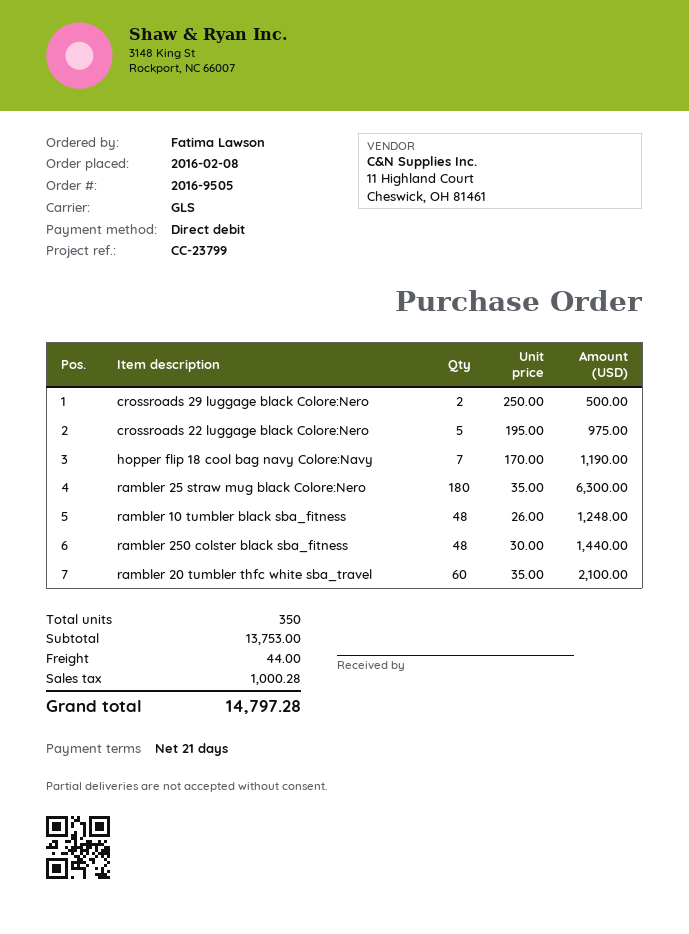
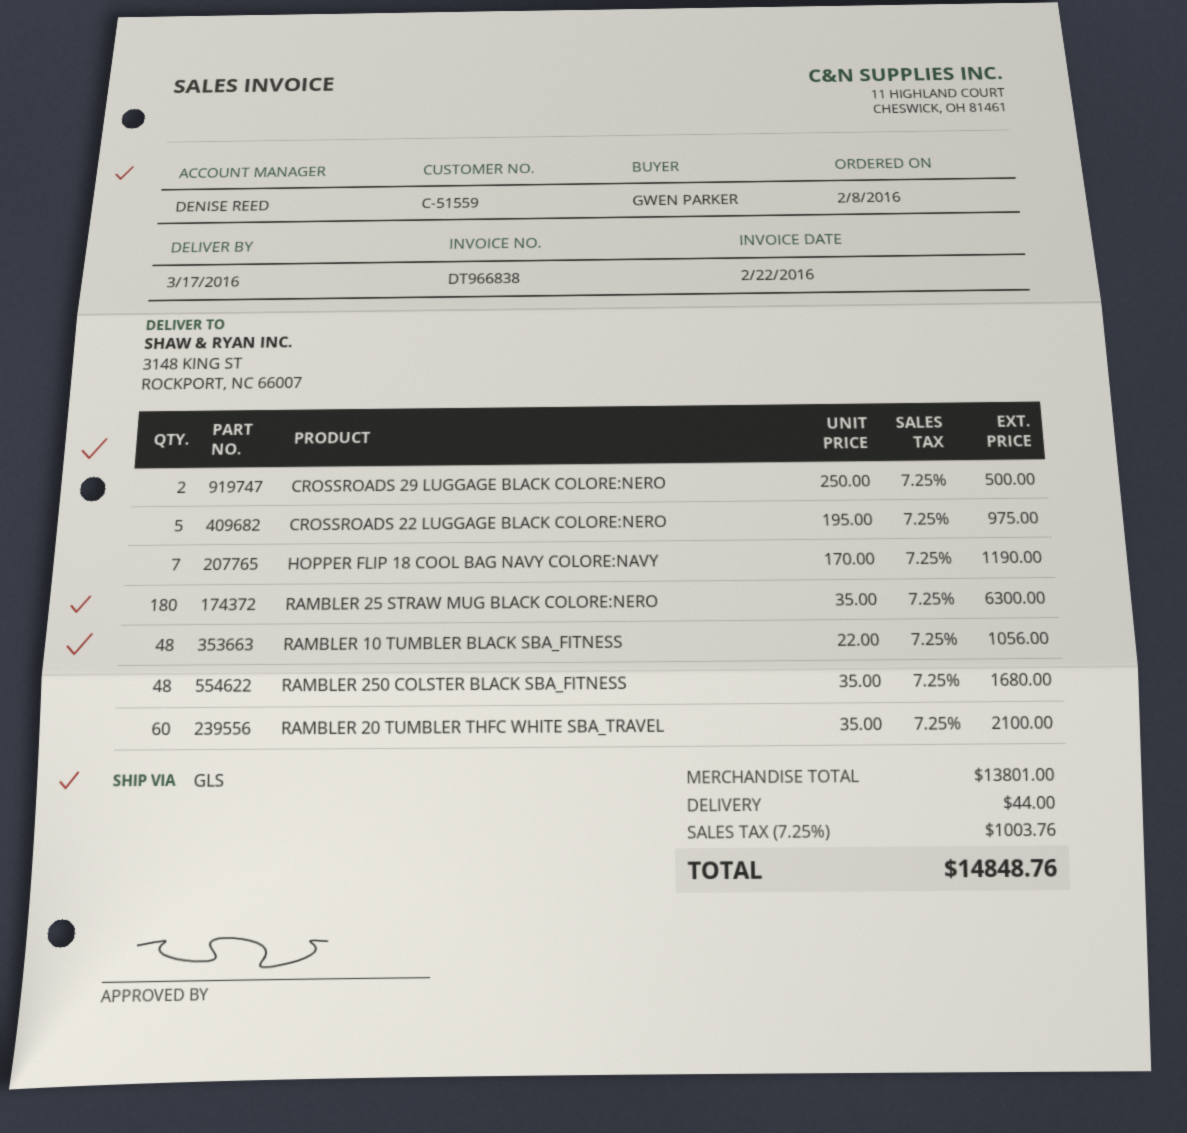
ordered by: Fatima Lawson -> GWEN PARKER
rambler 10 tumbler black sba_fitness: 48 x 26.00 = 1248.00 -> 48 x 22.00 = 1056.00
rambler 250 colster black sba_fitness: 48 x 30.00 = 1440.00 -> 48 x 35.00 = 1680.00
subtotal: 13753.00 -> 13801.00
tax: 1000.28 -> 1003.76
total: 14797.28 -> 14848.76

